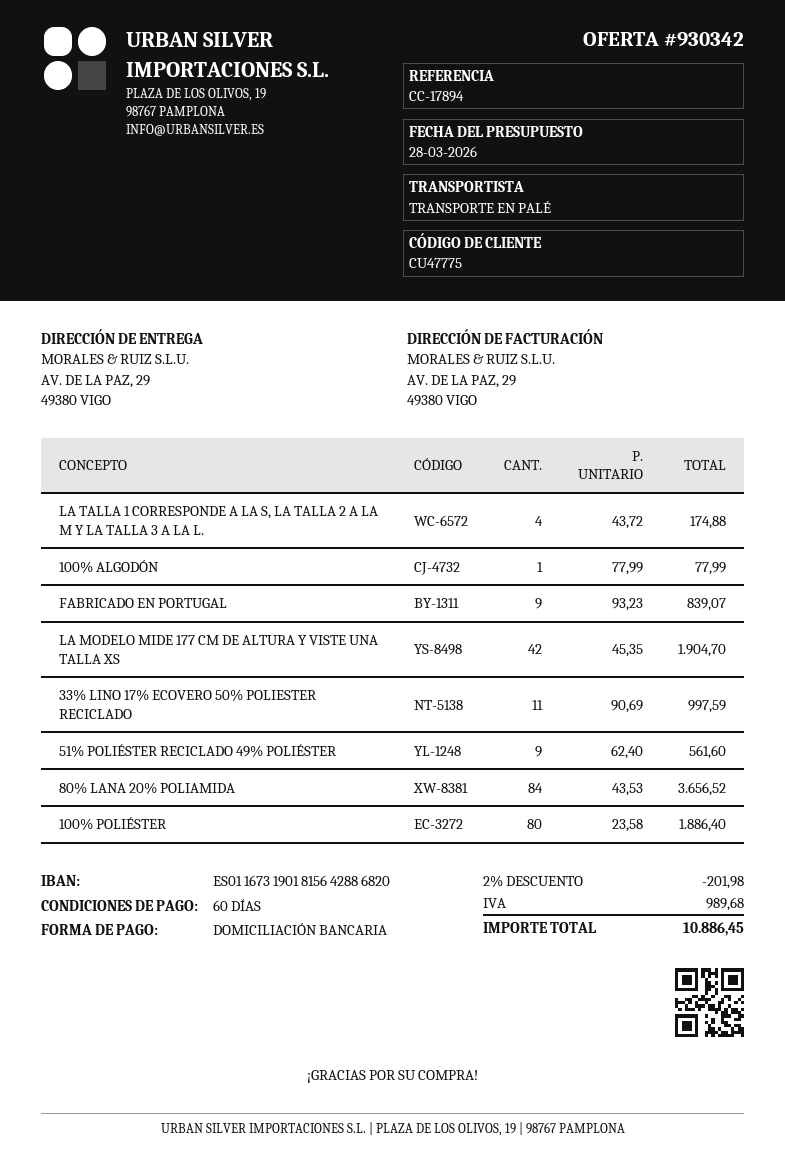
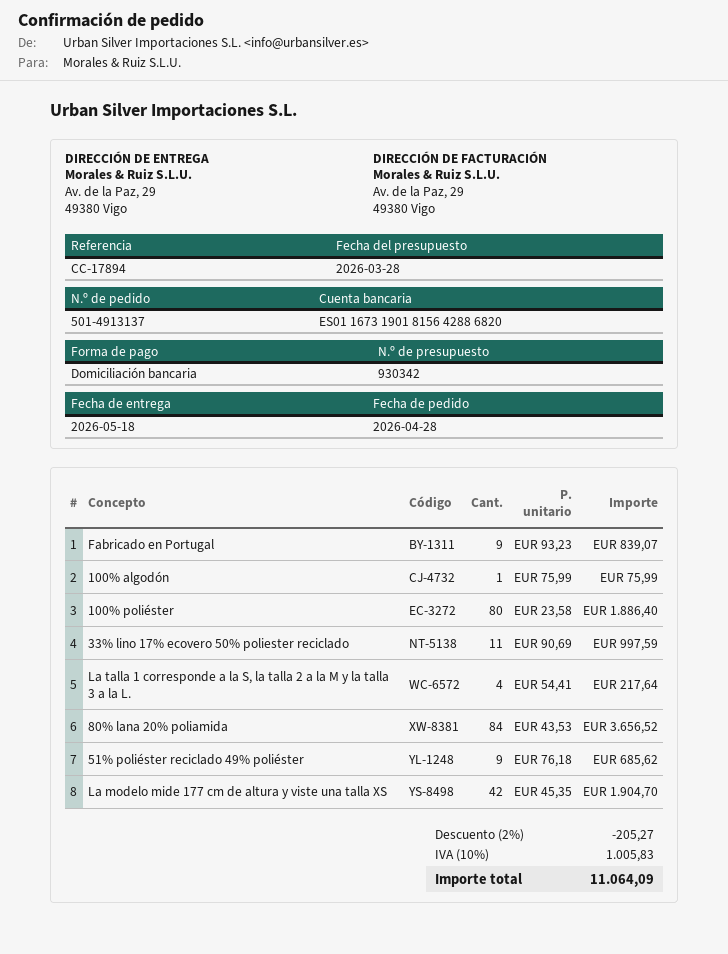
LA TALLA 1 CORRESPONDE A LA S, LA TALLA 2 A LA M Y LA TALLA 3 A LA L.: 4 x 43.72 = 174.88 -> 4 x 54.41 = 217.64
100% ALGODÓN: 1 x 77.99 = 77.99 -> 1 x 75.99 = 75.99
51% POLIÉSTER RECICLADO 49% POLIÉSTER: 9 x 62.40 = 561.60 -> 9 x 76.18 = 685.62
discount: 2% = 201.98 -> 2% = 205.27
tax: 989.68 -> 1005.83
total: 10886.45 -> 11064.09

